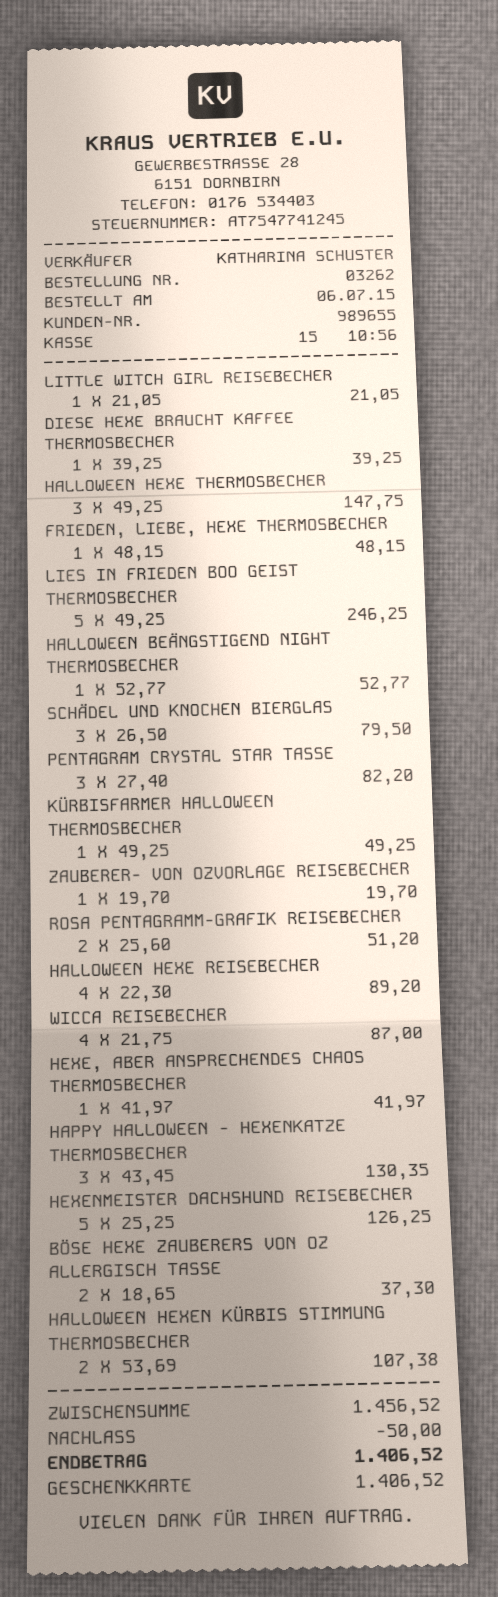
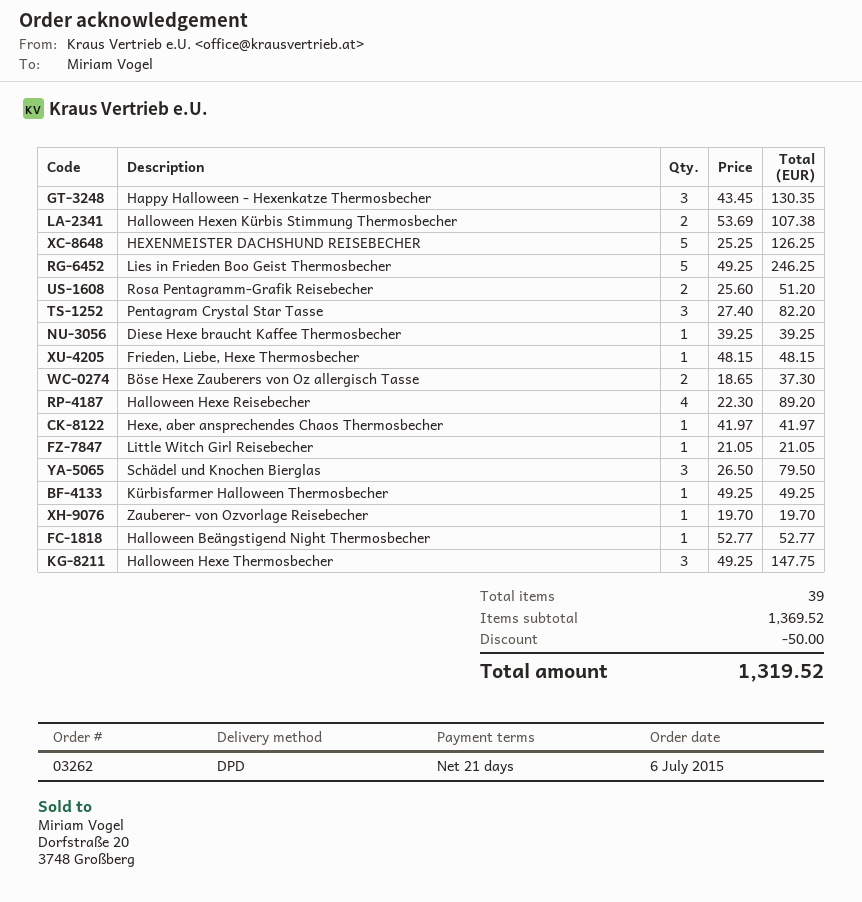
WICCA REISEBECHER: 4 x 21.75 = 87.00 -> none
subtotal: 1456.52 -> 1369.52
total: 1406.52 -> 1319.52

